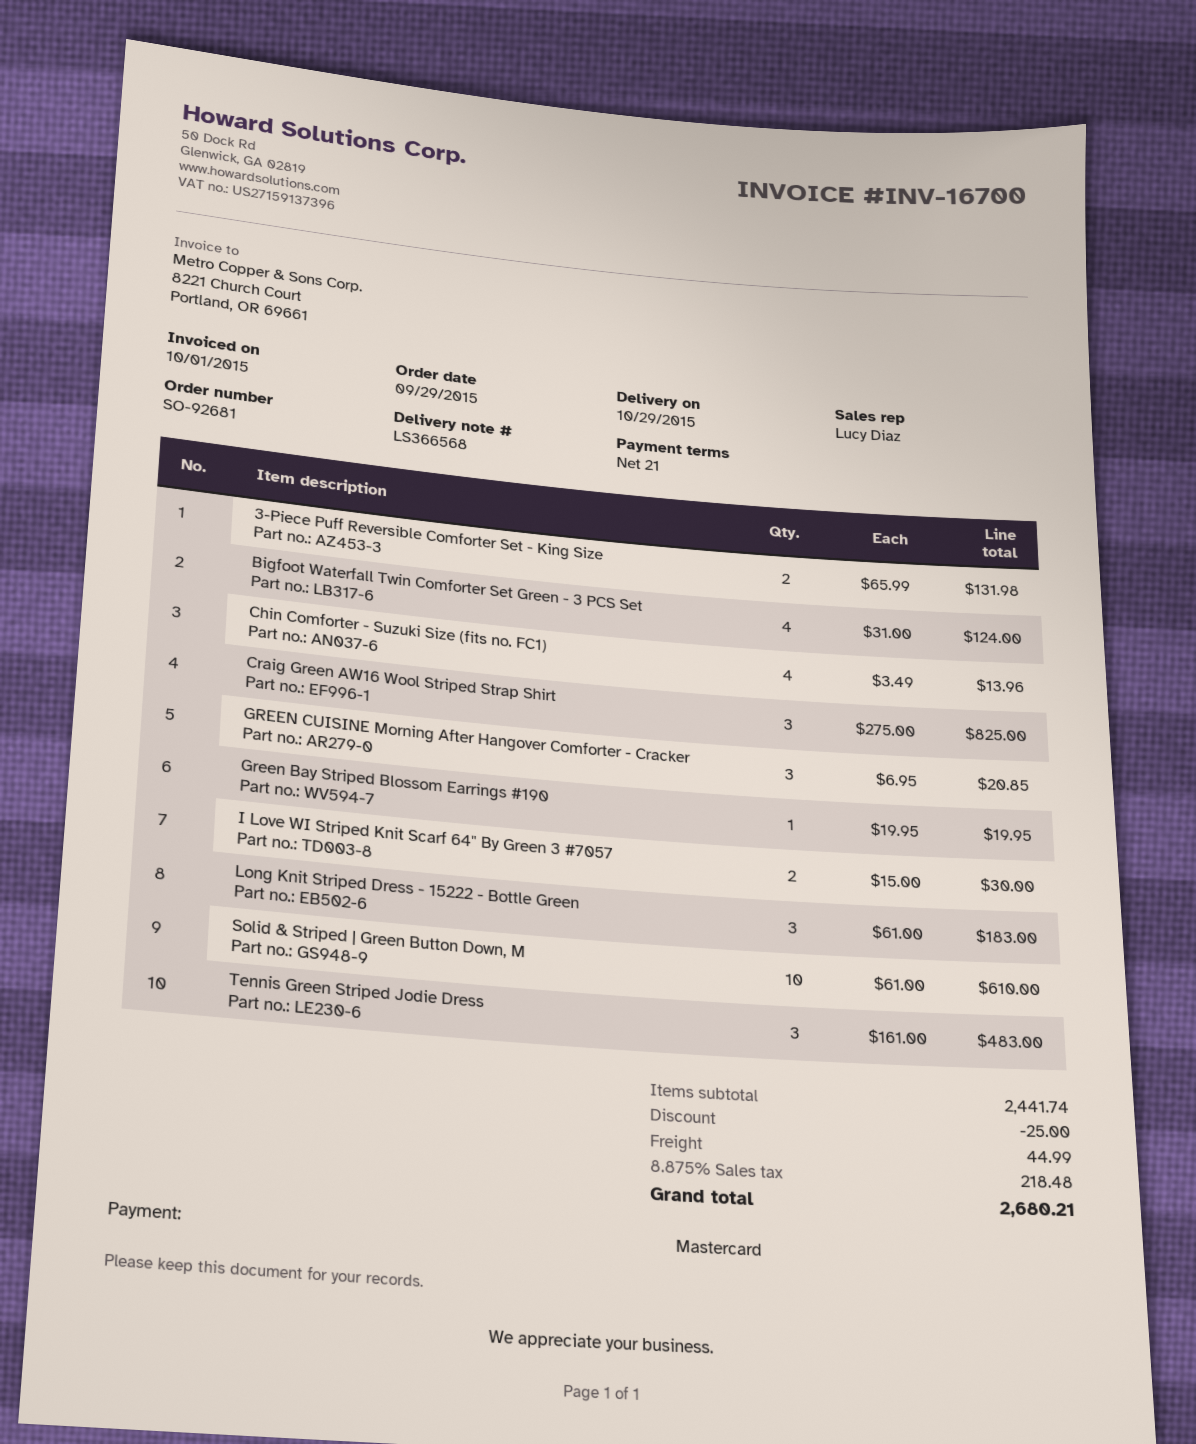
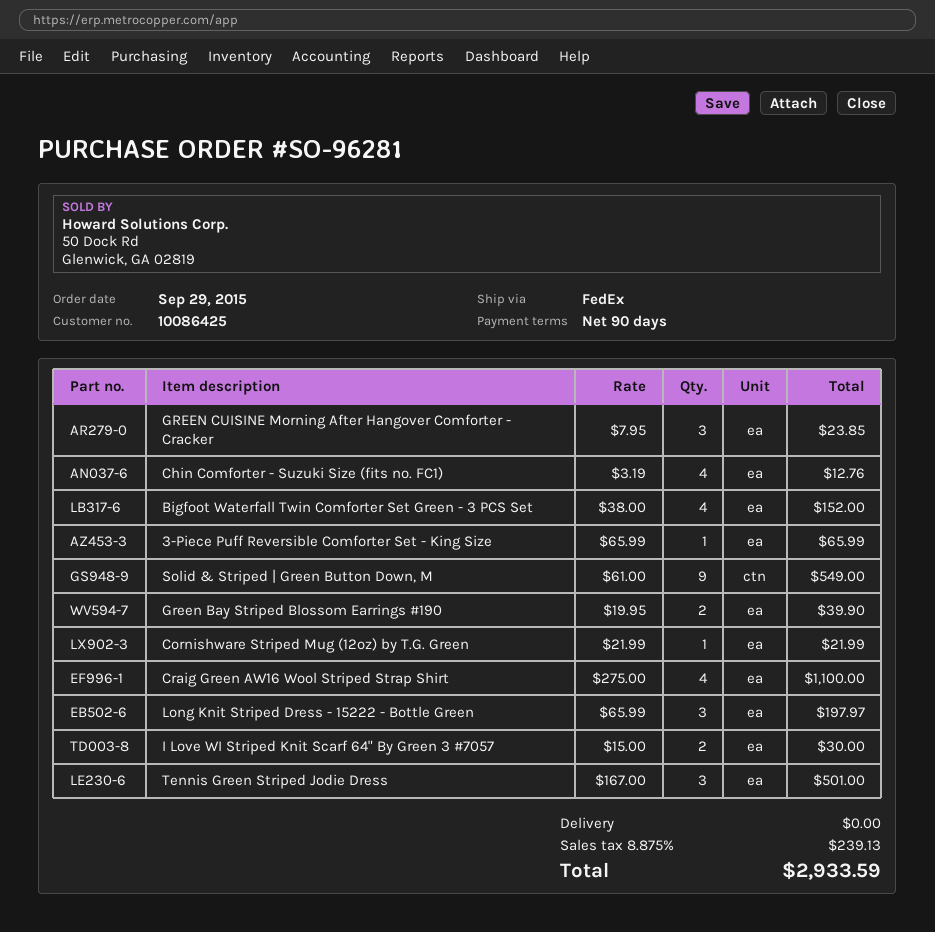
order number: SO-92681 -> SO-96281
payment terms: 21 days -> 90 days
3-Piece Puff Reversible Comforter Set - King Size: 2 x 65.99 = 131.98 -> 1 x 65.99 = 65.99
Bigfoot Waterfall Twin Comforter Set Green - 3 PCS Set: 4 x 31.00 = 124.00 -> 4 x 38.00 = 152.00
Chin Comforter - Suzuki Size (fits no. FC1): 4 x 3.49 = 13.96 -> 4 x 3.19 = 12.76
Craig Green AW16 Wool Striped Strap Shirt: 3 x 275.00 = 825.00 -> 4 x 275.00 = 1100.00
GREEN CUISINE Morning After Hangover Comforter - Cracker: 3 x 6.95 = 20.85 -> 3 x 7.95 = 23.85
Green Bay Striped Blossom Earrings #190: 1 x 19.95 = 19.95 -> 2 x 19.95 = 39.90
Long Knit Striped Dress - 15222 - Bottle Green: 3 x 61.00 = 183.00 -> 3 x 65.99 = 197.97
Solid & Striped | Green Button Down, M: 10 x 61.00 = 610.00 -> 9 x 61.00 = 549.00
Tennis Green Striped Jodie Dress: 3 x 161.00 = 483.00 -> 3 x 167.00 = 501.00
Cornishware Striped Mug (12oz) by T.G. Green: none -> 1 x 21.99 = 21.99
discount: 25.00 -> none
shipping: 44.99 -> 0.00
tax: 8.875% = 218.48 -> 8.875% = 239.13
total: 2680.21 -> 2933.59

